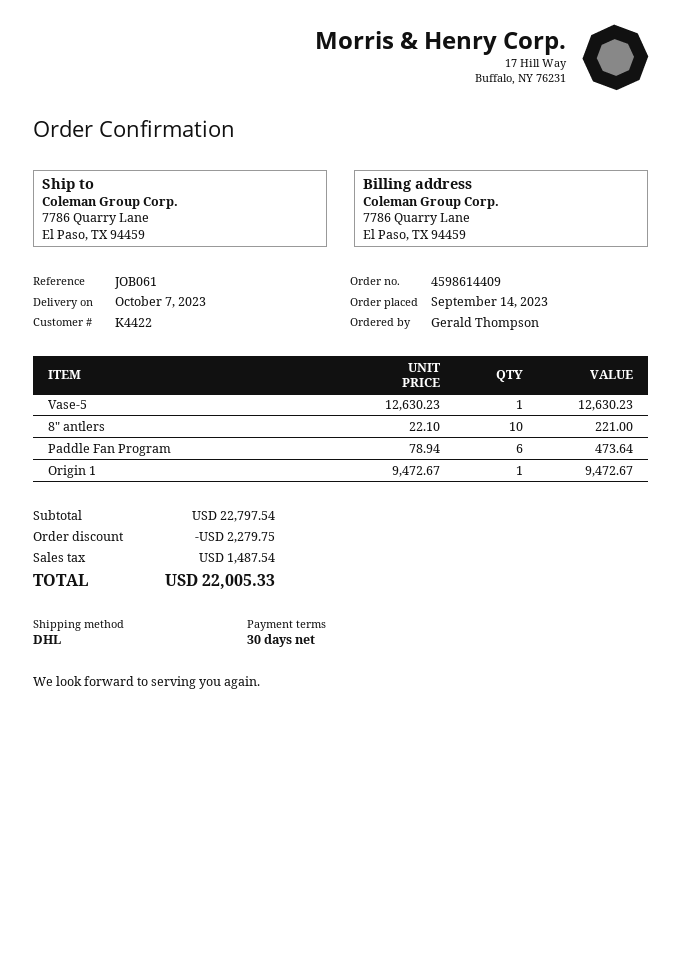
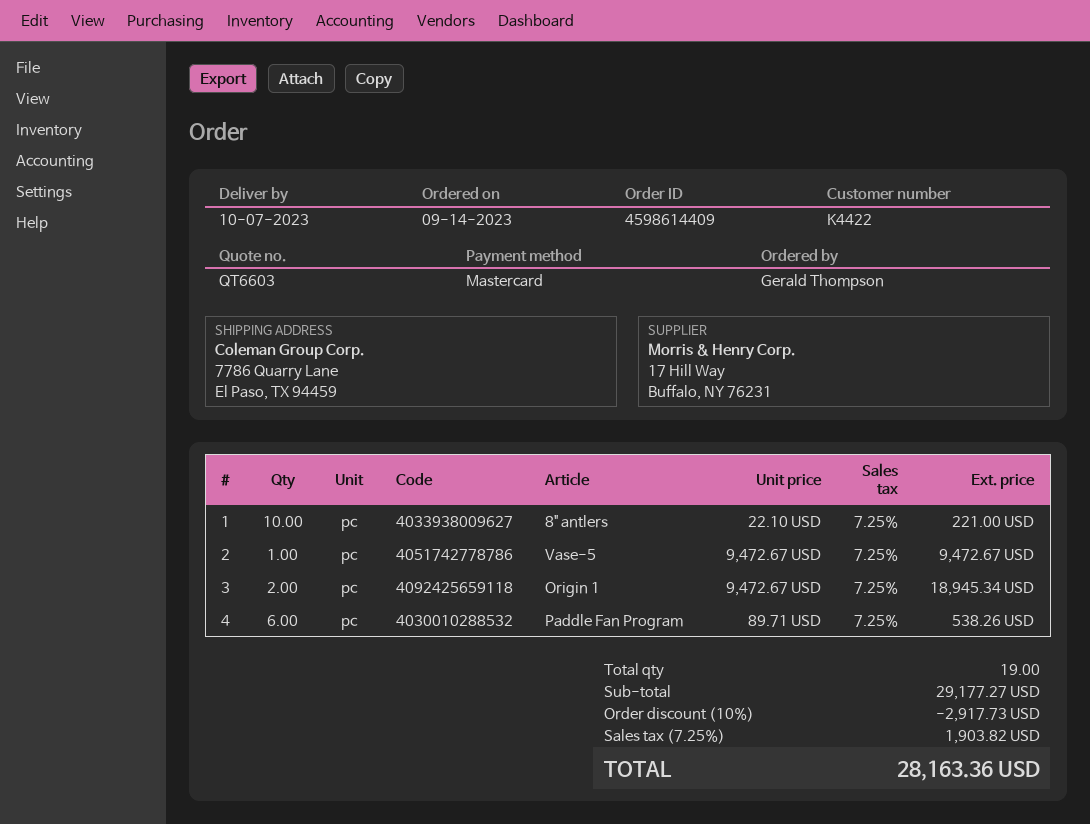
Vase-5: 1 x 12630.23 = 12630.23 -> 1 x 9472.67 = 9472.67
Paddle Fan Program: 6 x 78.94 = 473.64 -> 6 x 89.71 = 538.26
Origin 1: 1 x 9472.67 = 9472.67 -> 2 x 9472.67 = 18945.34
subtotal: 22797.54 -> 29177.27
discount: 2279.75 -> 2917.73
tax: 1487.54 -> 1903.82
total: 22005.33 -> 28163.36

